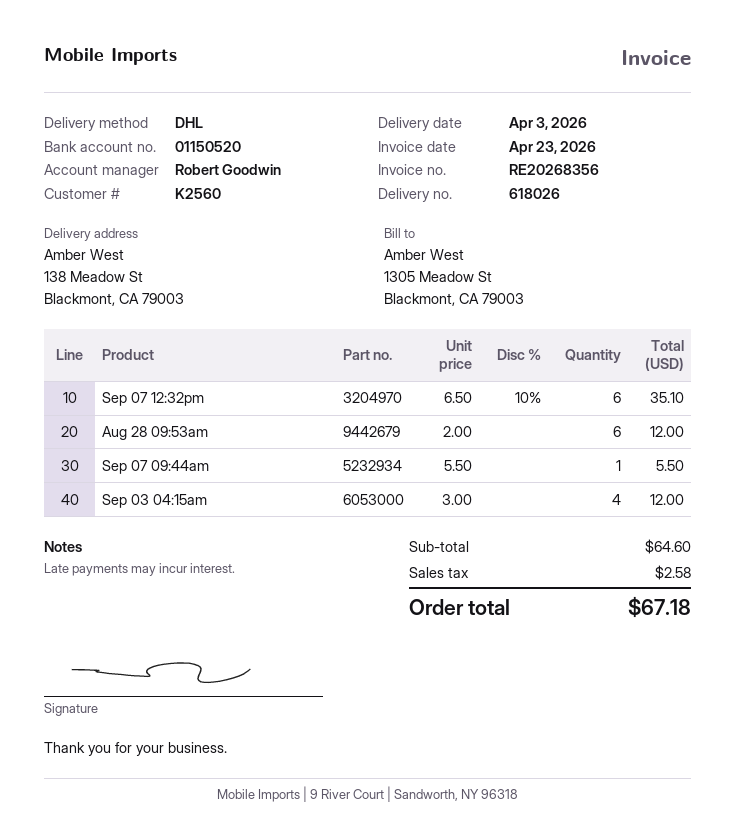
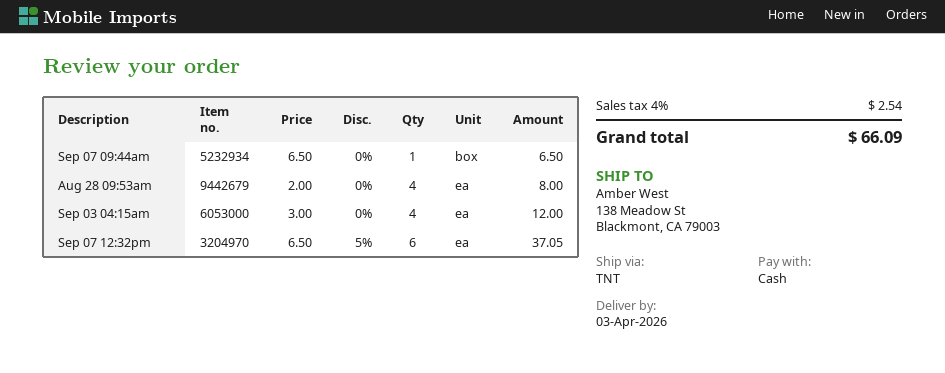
shipping method: DHL -> TNT
Sep 07 12:32pm: 6 x 6.50 - 10% = 35.10 -> 6 x 6.50 - 5% = 37.05
Aug 28 09:53am: 6 x 2.00 = 12.00 -> 4 x 2.00 = 8.00
Sep 07 09:44am: 1 x 5.50 = 5.50 -> 1 x 6.50 = 6.50
tax: 2.58 -> 2.54
total: 67.18 -> 66.09

